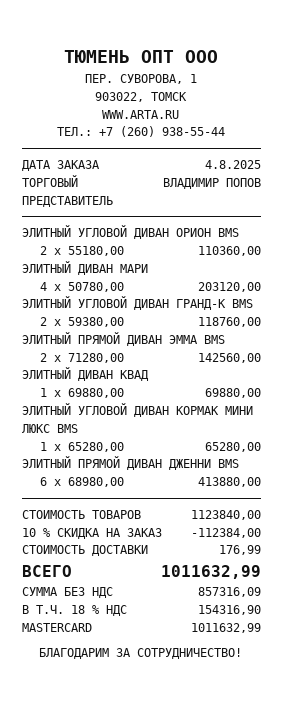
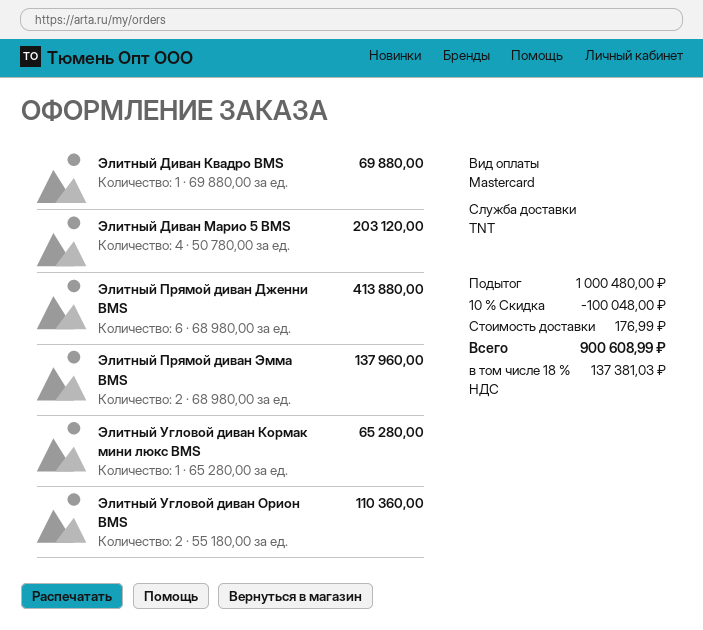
ЭЛИТНЫЙ УГЛОВОЙ ДИВАН ГРАНД-К BMS: 2 x 59380.00 = 118760.00 -> none
ЭЛИТНЫЙ ПРЯМОЙ ДИВАН ЭММА BMS: 2 x 71280.00 = 142560.00 -> 2 x 68980.00 = 137960.00
subtotal: 1123840.00 -> 1000480.00
discount: 10% = 112384.00 -> 10% = 100048.00
tax: 18% = 154316.90 -> 18% = 137381.03
total: 1011632.99 -> 900608.99

